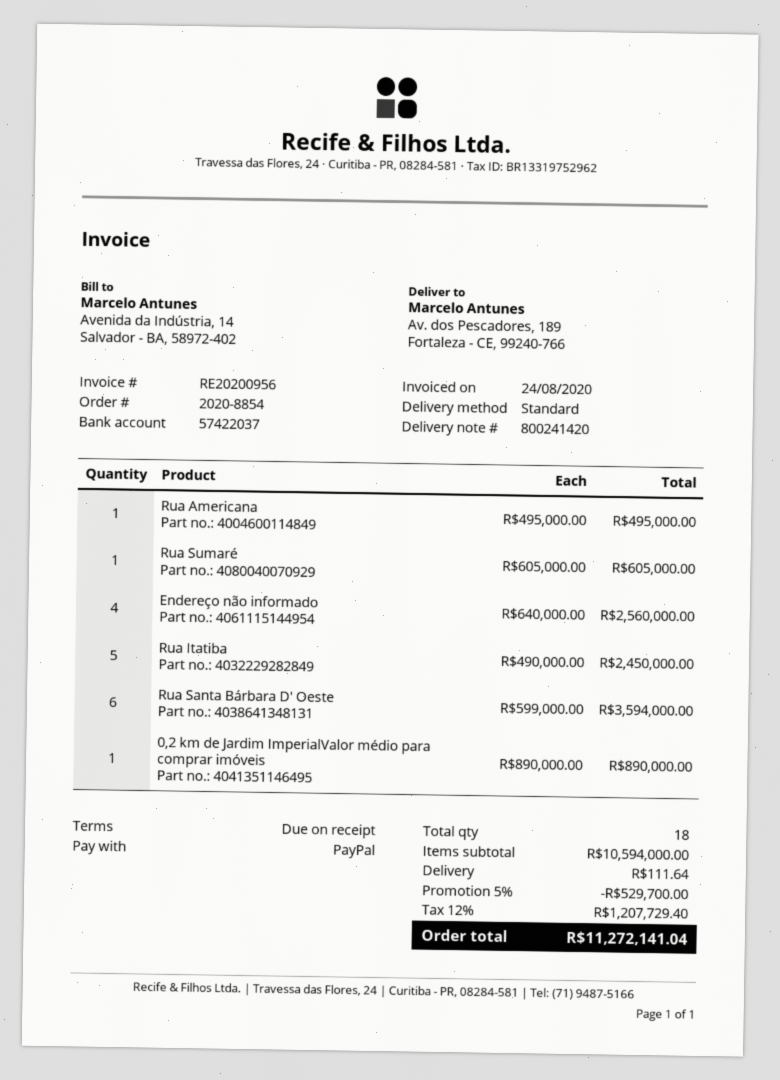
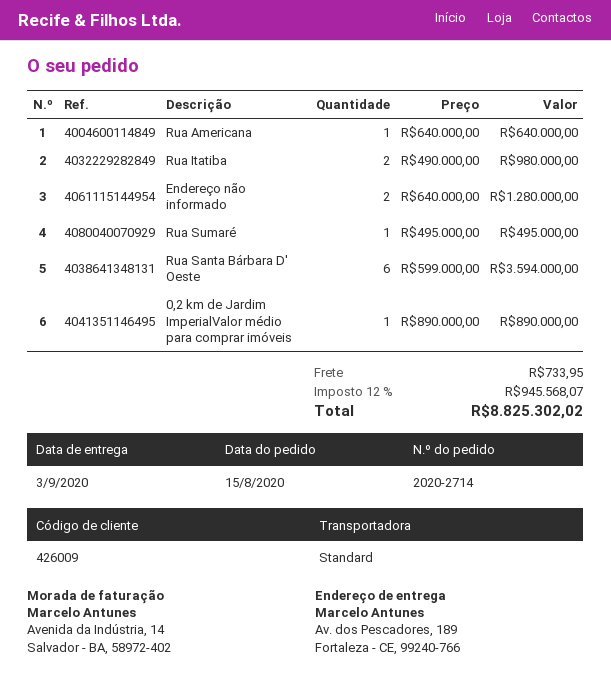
order number: 2020-8854 -> 2020-2714
Rua Americana: 1 x 495000.00 = 495000.00 -> 1 x 640000.00 = 640000.00
Rua Sumaré: 1 x 605000.00 = 605000.00 -> 1 x 495000.00 = 495000.00
Endereço não informado: 4 x 640000.00 = 2560000.00 -> 2 x 640000.00 = 1280000.00
Rua Itatiba: 5 x 490000.00 = 2450000.00 -> 2 x 490000.00 = 980000.00
discount: 5% = 529700.00 -> none
shipping: 111.64 -> 733.95
tax: 12% = 1207729.40 -> 12% = 945568.07
total: 11272141.04 -> 8825302.02

